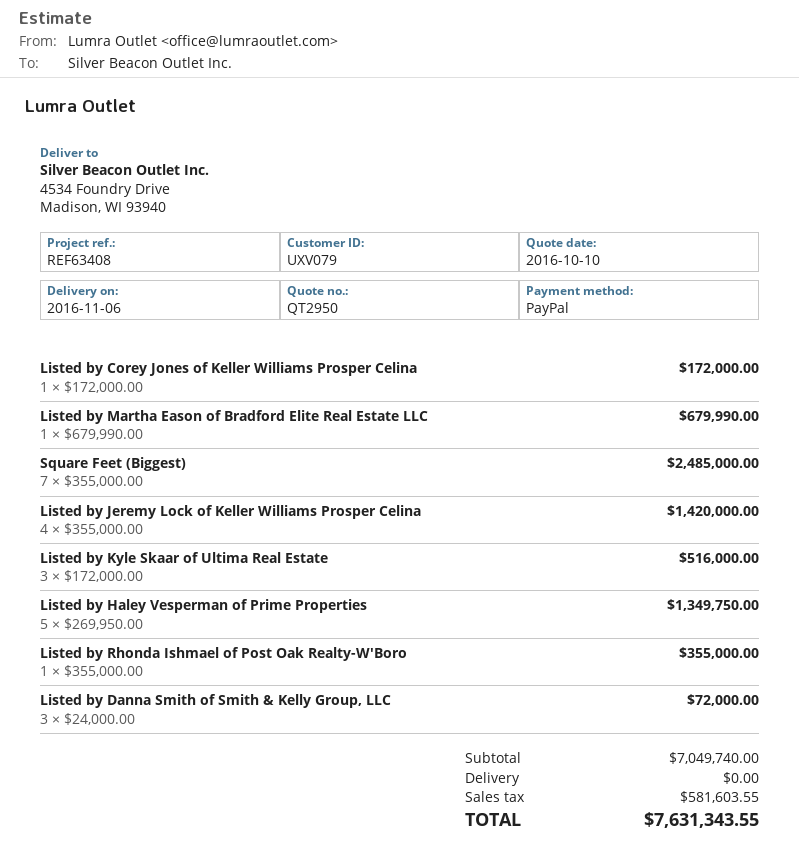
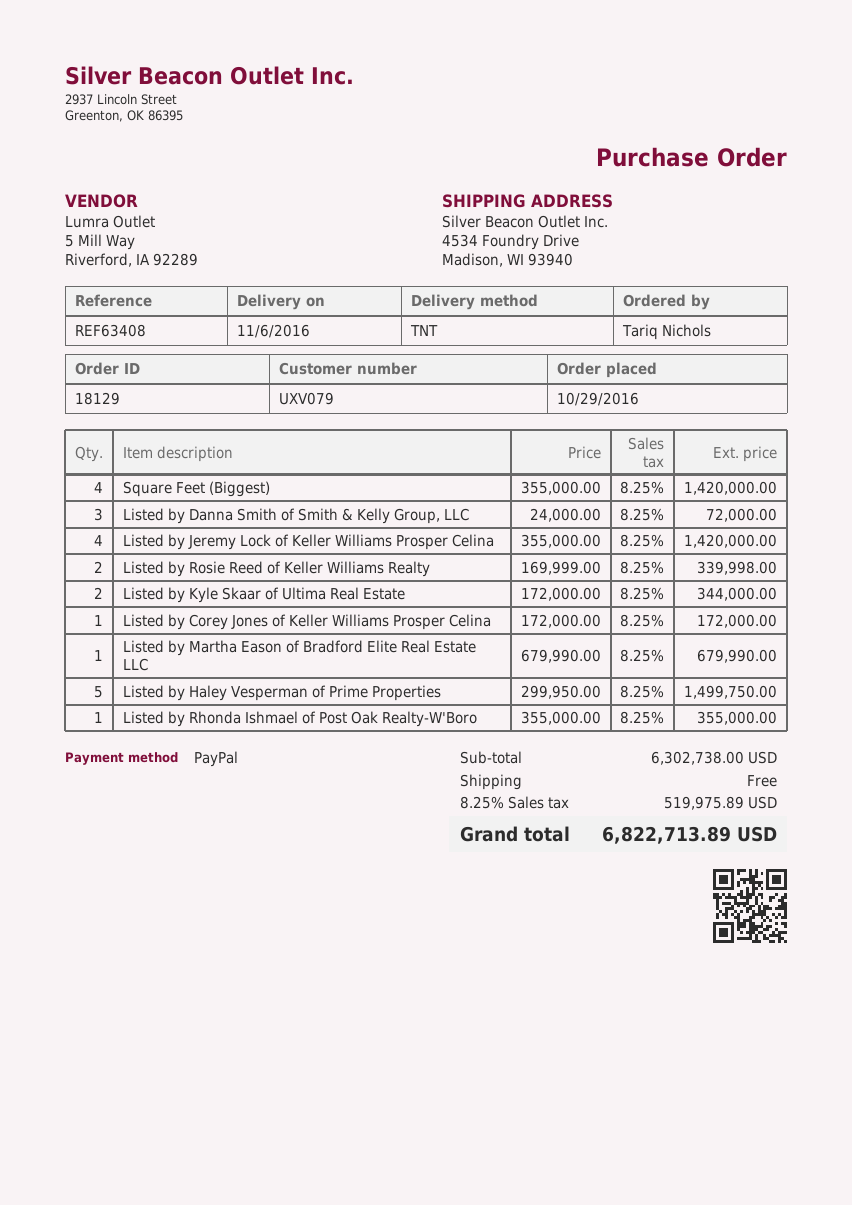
Square Feet (Biggest): 7 x 355000.00 = 2485000.00 -> 4 x 355000.00 = 1420000.00
Listed by Kyle Skaar of Ultima Real Estate: 3 x 172000.00 = 516000.00 -> 2 x 172000.00 = 344000.00
Listed by Haley Vesperman of Prime Properties: 5 x 269950.00 = 1349750.00 -> 5 x 299950.00 = 1499750.00
Listed by Rosie Reed of Keller Williams Realty: none -> 2 x 169999.00 = 339998.00
subtotal: 7049740.00 -> 6302738.00
tax: 581603.55 -> 519975.89
total: 7631343.55 -> 6822713.89

